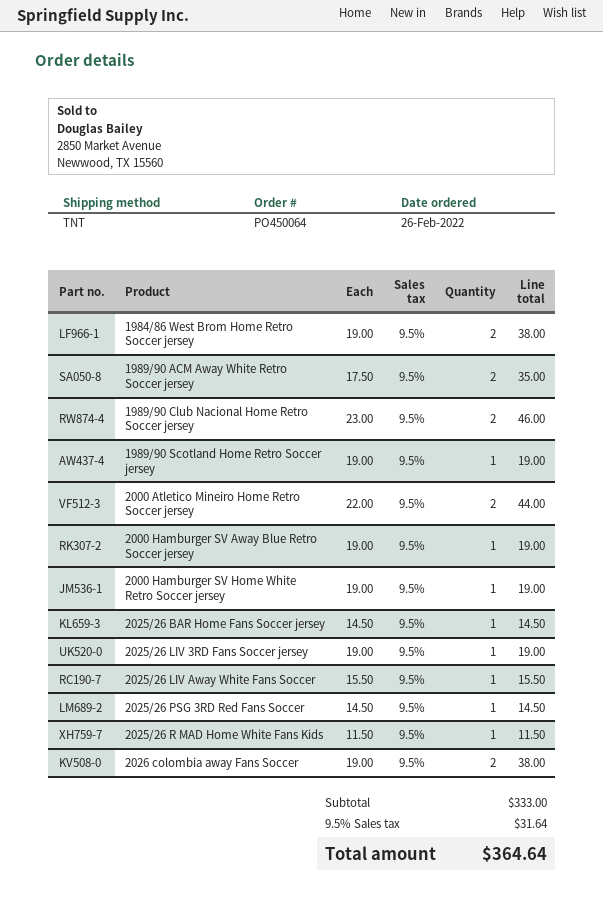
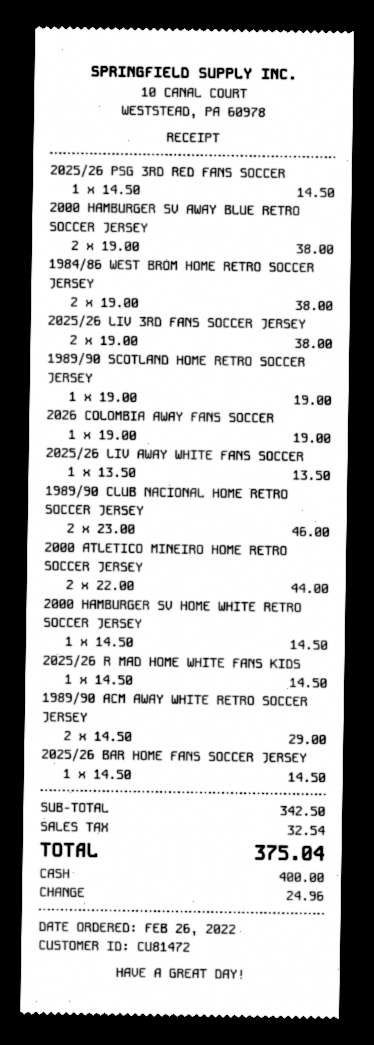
1989/90 ACM Away White Retro Soccer jersey: 2 x 17.50 = 35.00 -> 2 x 14.50 = 29.00
2000 Hamburger SV Away Blue Retro Soccer jersey: 1 x 19.00 = 19.00 -> 2 x 19.00 = 38.00
2000 Hamburger SV Home White Retro Soccer jersey: 1 x 19.00 = 19.00 -> 1 x 14.50 = 14.50
2025/26 LIV 3RD Fans Soccer jersey: 1 x 19.00 = 19.00 -> 2 x 19.00 = 38.00
2025/26 LIV Away White Fans Soccer: 1 x 15.50 = 15.50 -> 1 x 13.50 = 13.50
2025/26 R MAD Home White Fans Kids: 1 x 11.50 = 11.50 -> 1 x 14.50 = 14.50
2026 colombia away Fans Soccer: 2 x 19.00 = 38.00 -> 1 x 19.00 = 19.00
subtotal: 333.00 -> 342.50
tax: 31.64 -> 32.54
total: 364.64 -> 375.04

